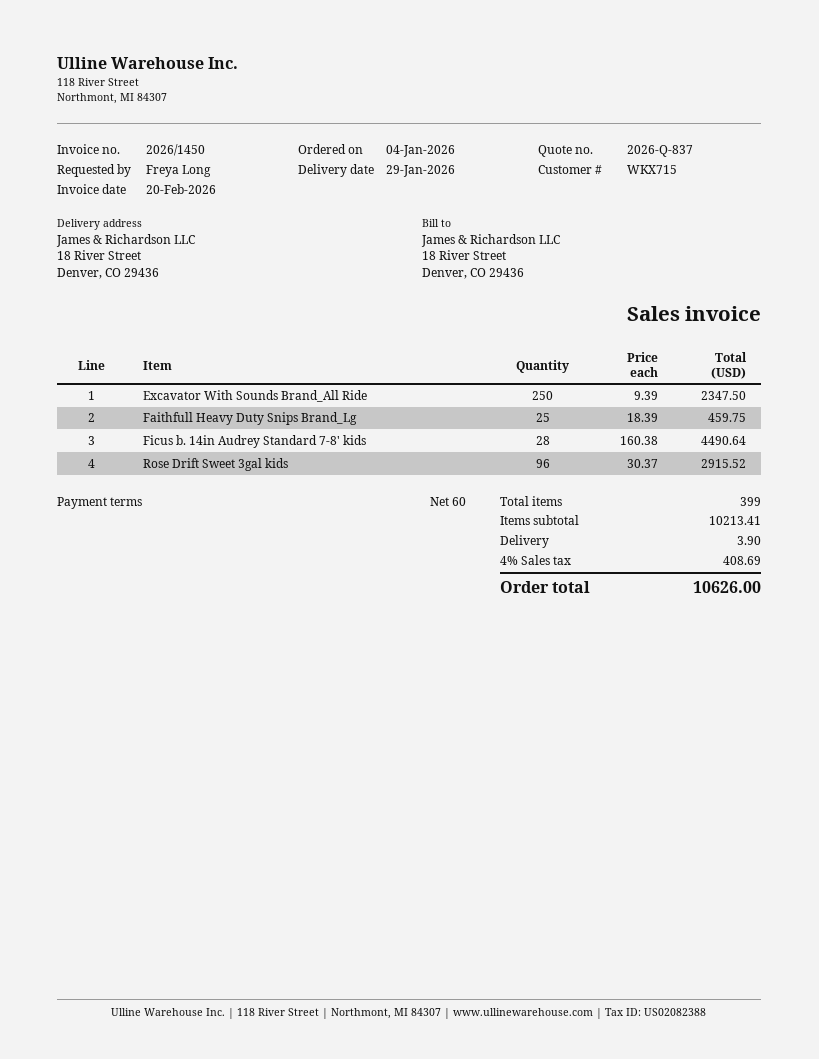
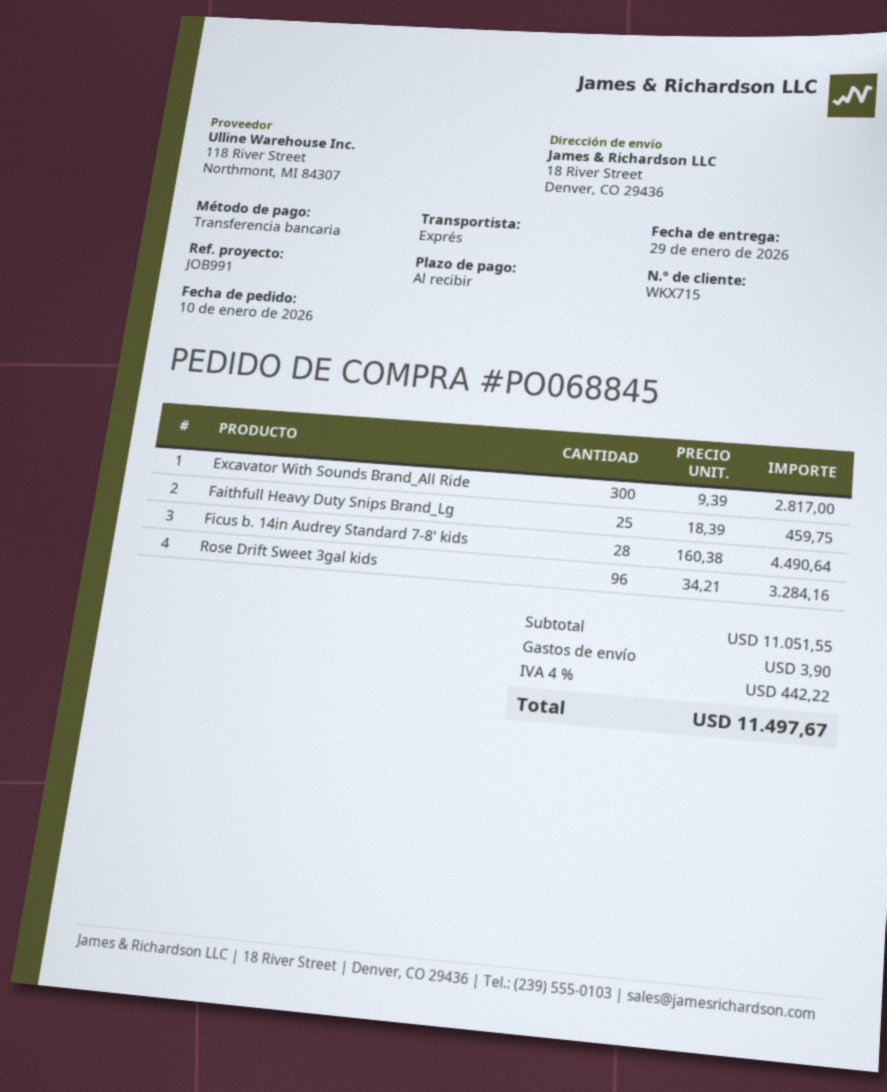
order date: 2026-01-04 -> 2026-01-10
payment terms: 60 days -> on receipt
Excavator With Sounds Brand_All Ride: 250 x 9.39 = 2347.50 -> 300 x 9.39 = 2817.00
Rose Drift Sweet 3gal kids: 96 x 30.37 = 2915.52 -> 96 x 34.21 = 3284.16
subtotal: 10213.41 -> 11051.55
tax: 4% = 408.69 -> 4% = 442.22
total: 10626.00 -> 11497.67

